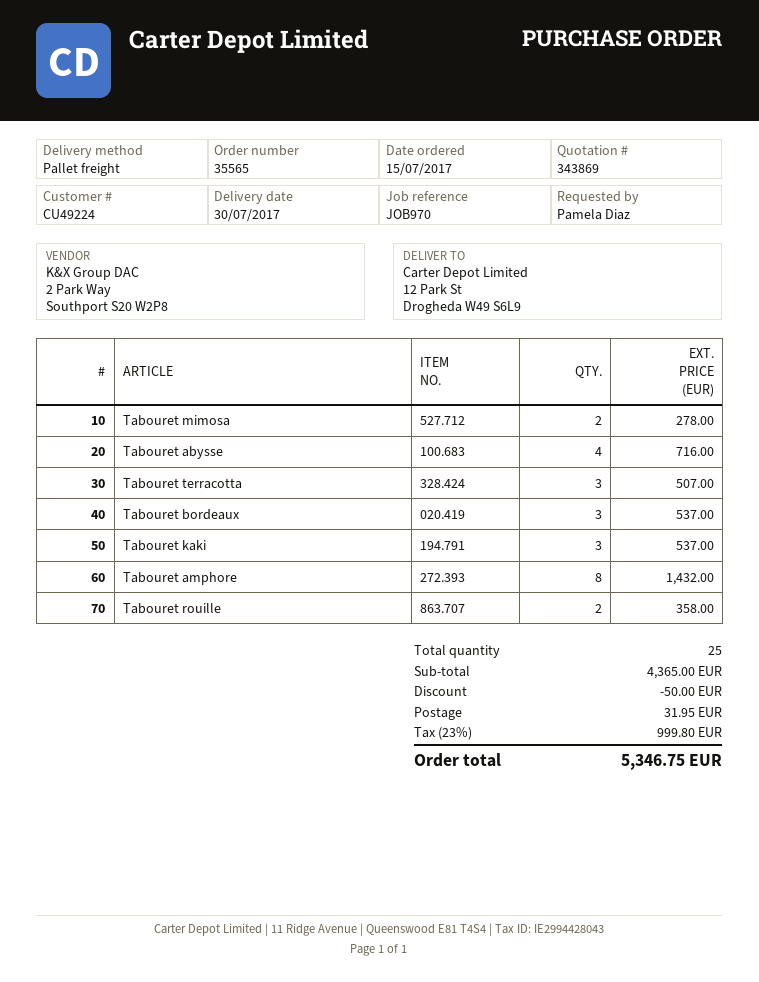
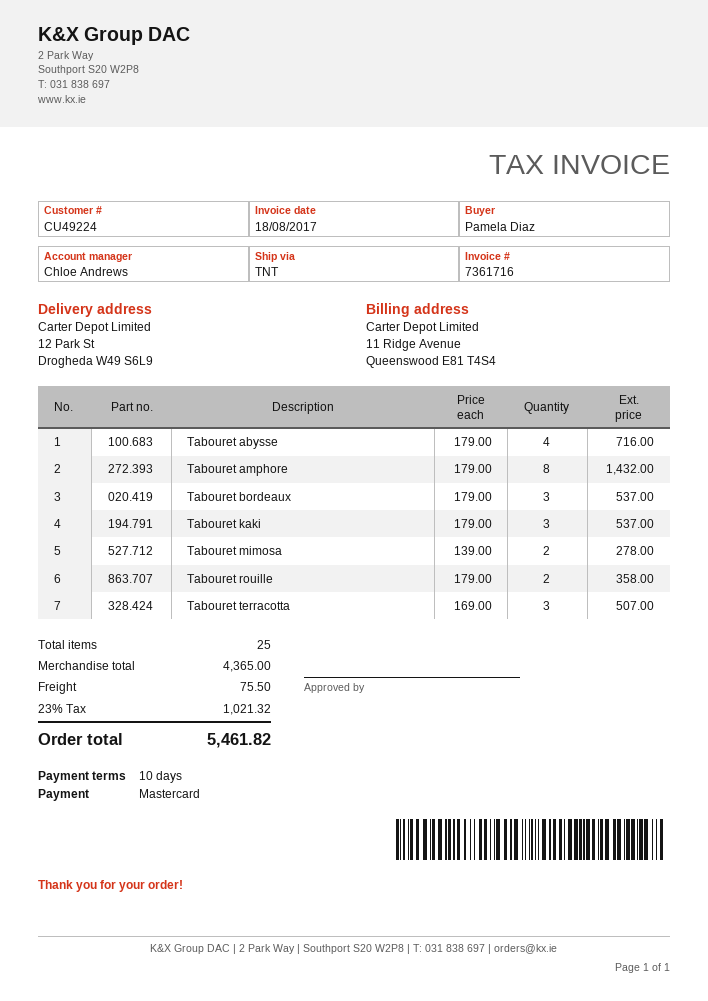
shipping method: pallet freight -> TNT
discount: 50.00 -> none
shipping: 31.95 -> 75.50
tax: 23% = 999.80 -> 23% = 1021.32
total: 5346.75 -> 5461.82

